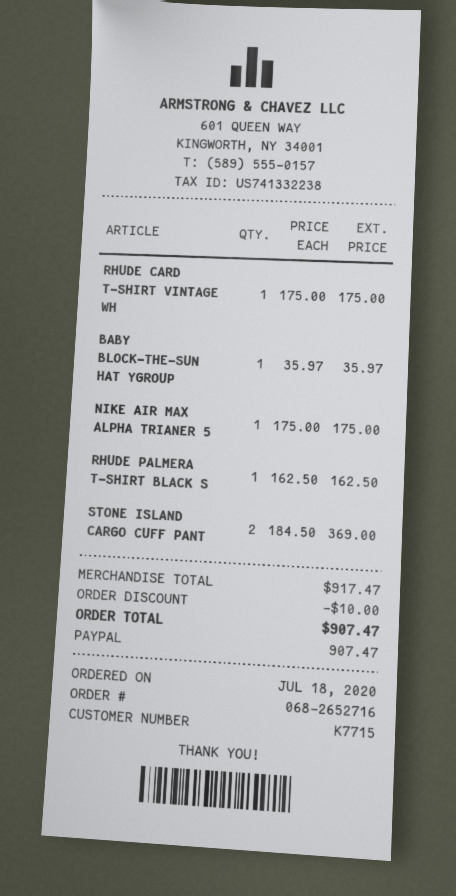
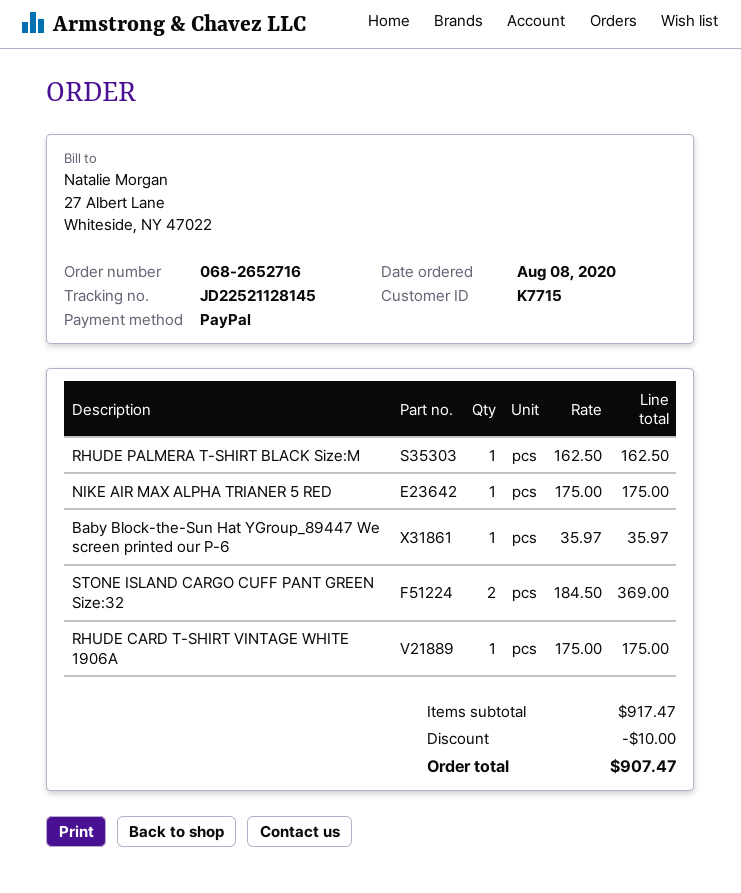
order date: 2020-07-18 -> 2020-08-08

